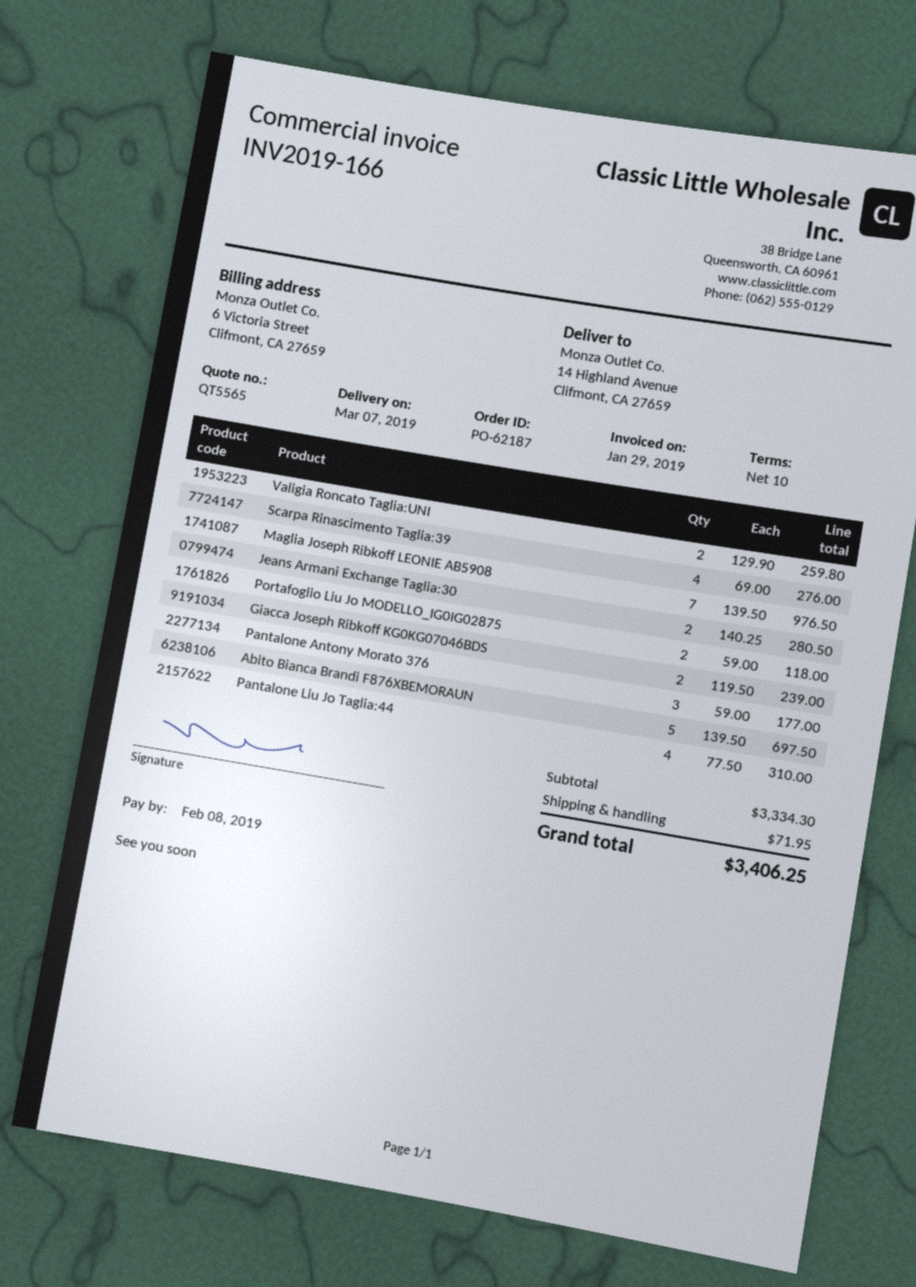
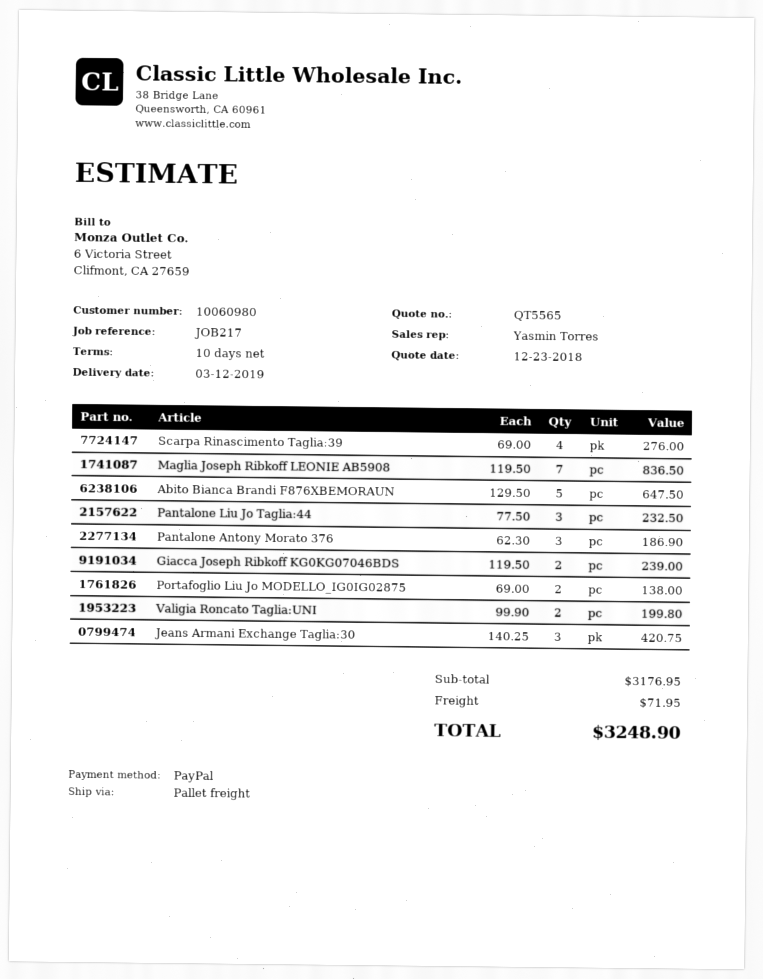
delivery date: 2019-03-07 -> 2019-03-12
Valigia Roncato Taglia:UNI: 2 x 129.90 = 259.80 -> 2 x 99.90 = 199.80
Maglia Joseph Ribkoff LEONIE AB5908: 7 x 139.50 = 976.50 -> 7 x 119.50 = 836.50
Jeans Armani Exchange Taglia:30: 2 x 140.25 = 280.50 -> 3 x 140.25 = 420.75
Portafoglio Liu Jo MODELLO_IG0IG02875: 2 x 59.00 = 118.00 -> 2 x 69.00 = 138.00
Pantalone Antony Morato 376: 3 x 59.00 = 177.00 -> 3 x 62.30 = 186.90
Abito Bianca Brandi F876XBEMORAUN: 5 x 139.50 = 697.50 -> 5 x 129.50 = 647.50
Pantalone Liu Jo Taglia:44: 4 x 77.50 = 310.00 -> 3 x 77.50 = 232.50
subtotal: 3334.30 -> 3176.95
total: 3406.25 -> 3248.90

